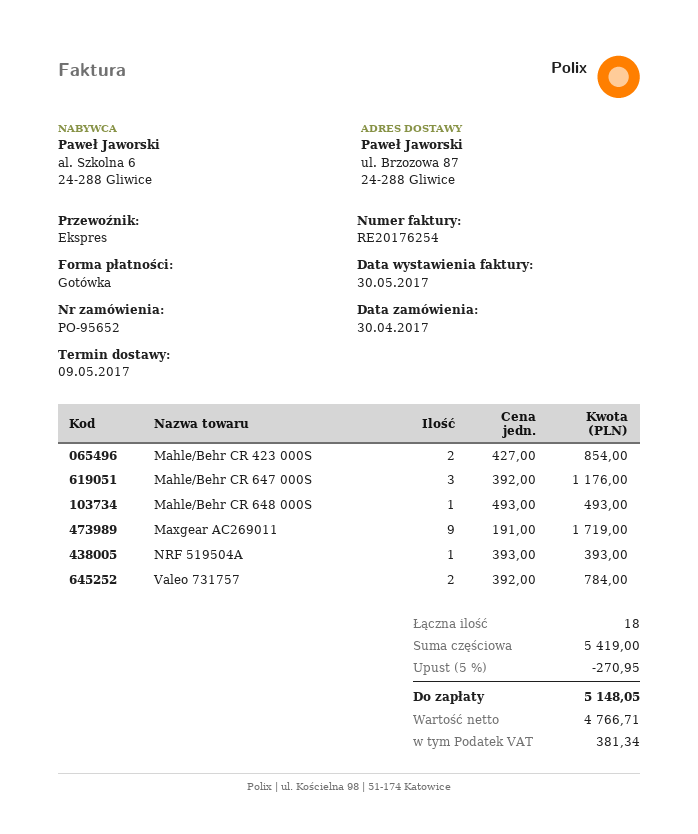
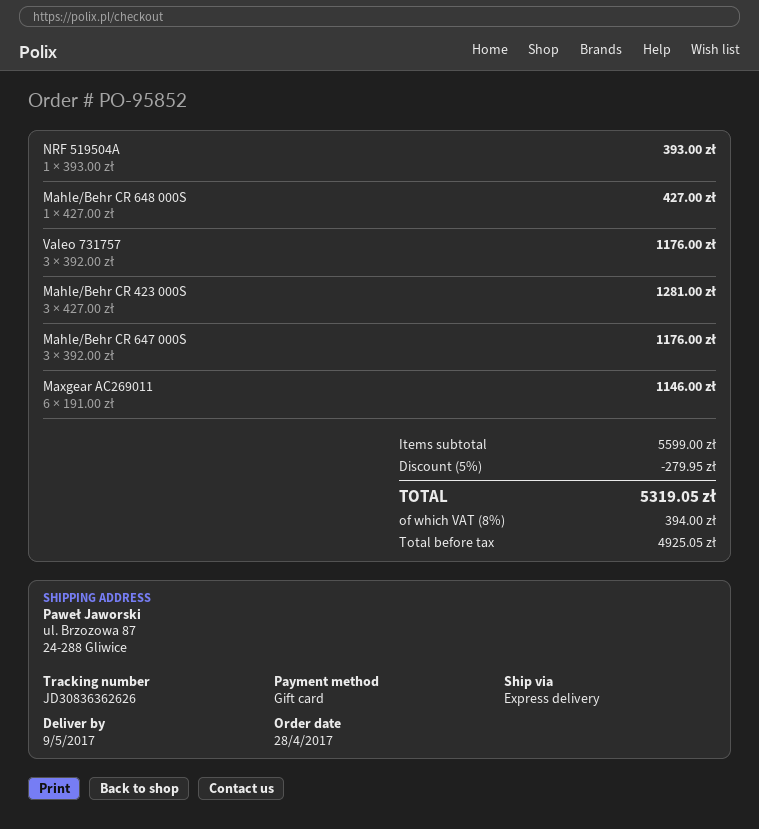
order number: PO-95652 -> PO-95852
order date: 2017-04-30 -> 2017-04-28
payment method: cash -> gift card
Mahle/Behr CR 423 000S: 2 x 427.00 = 854.00 -> 3 x 427.00 = 1281.00
Mahle/Behr CR 648 000S: 1 x 493.00 = 493.00 -> 1 x 427.00 = 427.00
Maxgear AC269011: 9 x 191.00 = 1719.00 -> 6 x 191.00 = 1146.00
Valeo 731757: 2 x 392.00 = 784.00 -> 3 x 392.00 = 1176.00
subtotal: 5419.00 -> 5599.00
discount: 5% = 270.95 -> 5% = 279.95
net: 4766.71 -> 4925.05
tax: 381.34 -> 394.00
total: 5148.05 -> 5319.05

